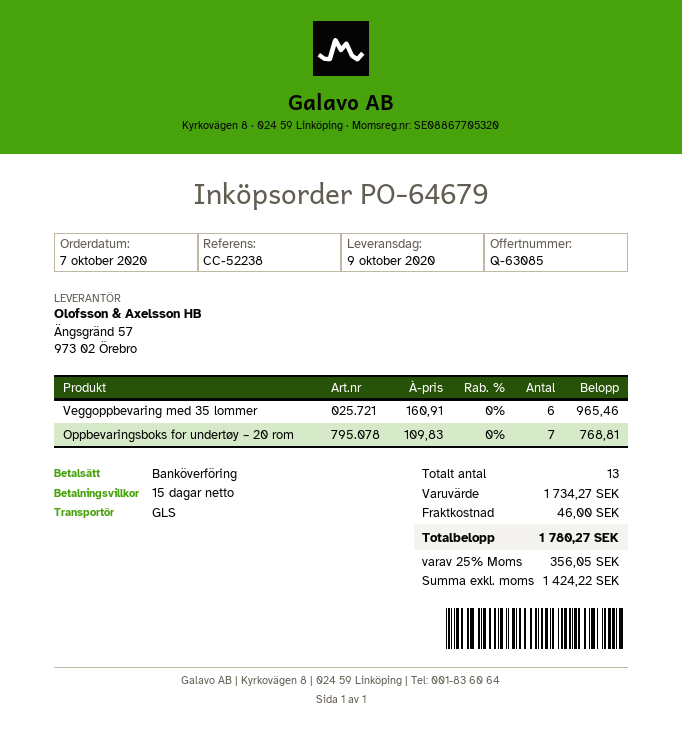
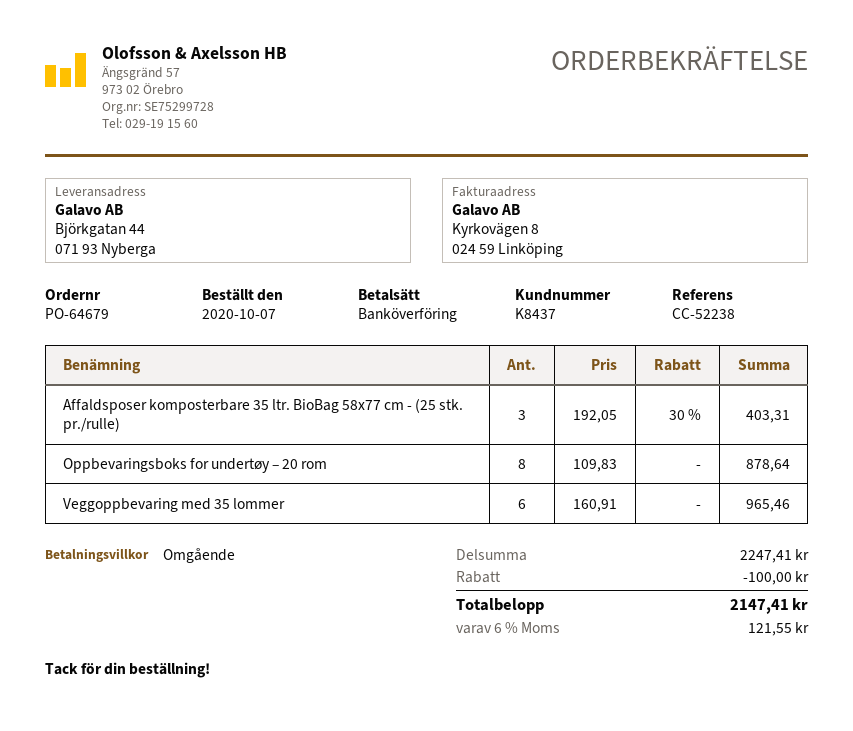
payment terms: 15 days -> on receipt
Oppbevaringsboks for undertøy – 20 rom: 7 x 109.83 = 768.81 -> 8 x 109.83 = 878.64
Affaldsposer komposterbare 35 ltr. BioBag 58x77 cm - (25 stk. pr./rulle): none -> 3 x 192.05 - 30% = 403.31
subtotal: 1734.27 -> 2247.41
discount: none -> 100.00
shipping: 46.00 -> none
tax: 25% = 356.05 -> 6% = 121.55
total: 1780.27 -> 2147.41

